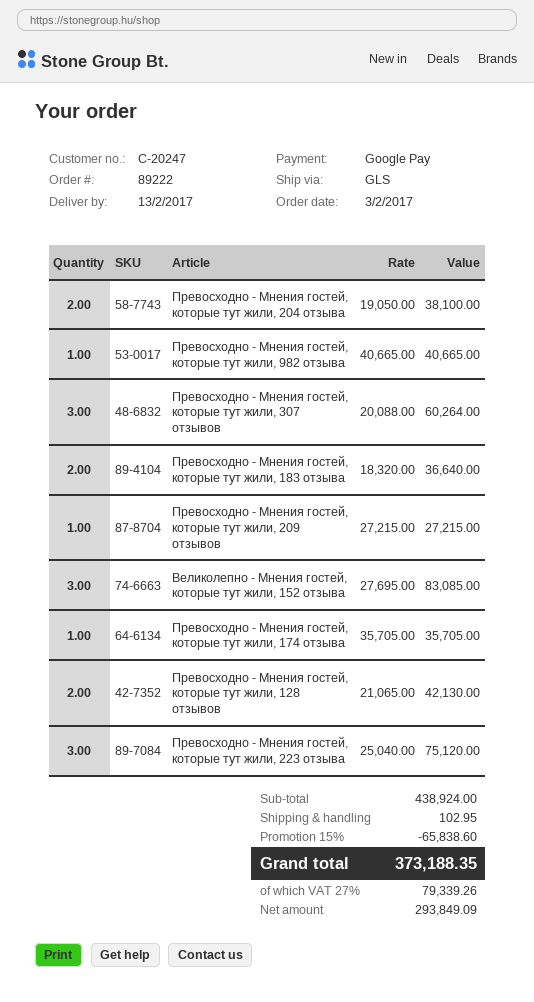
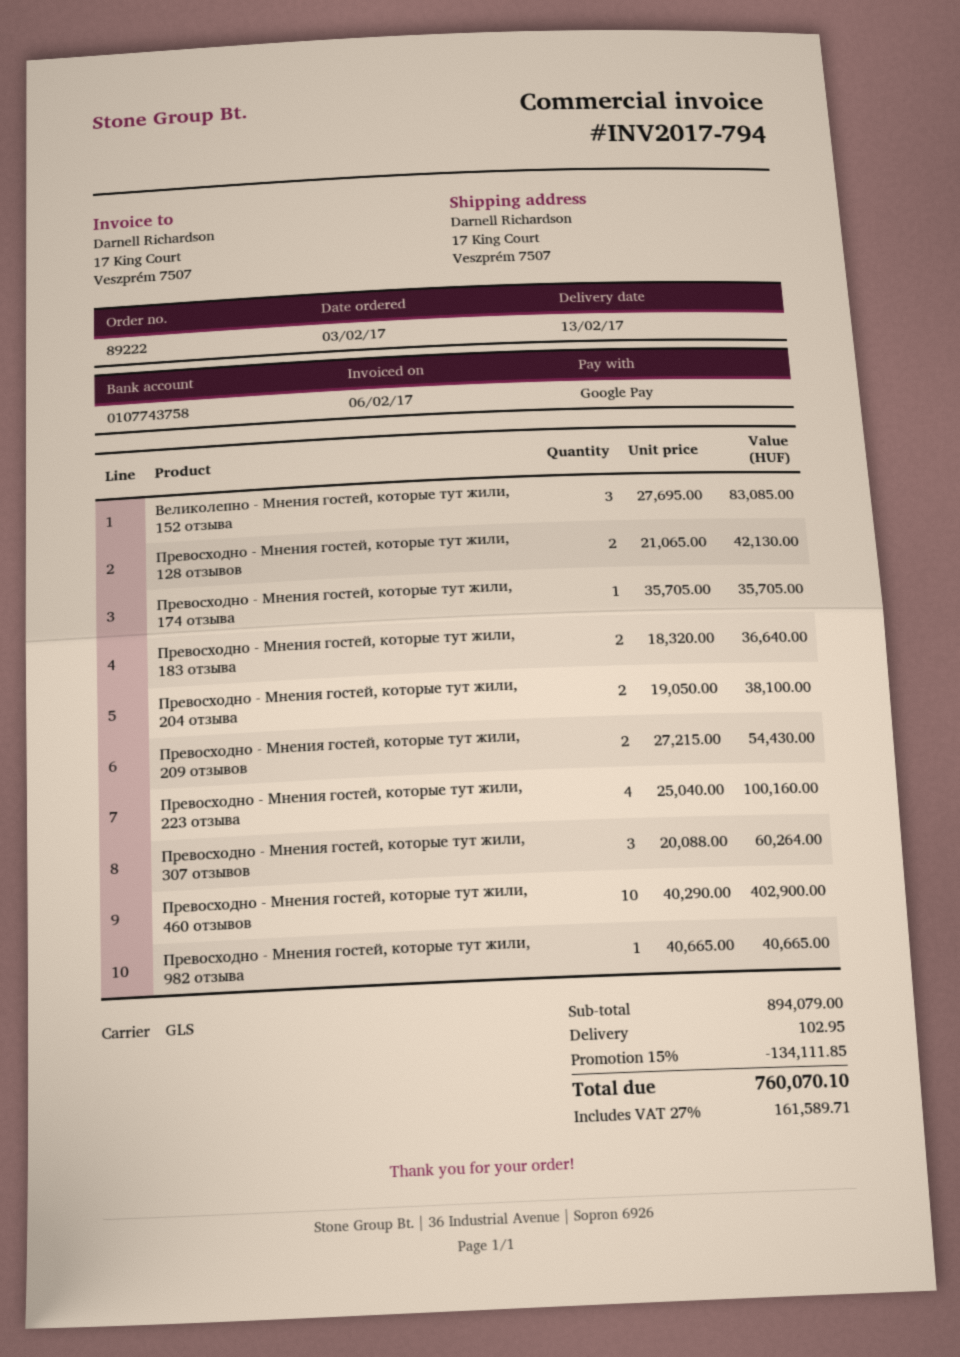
Превосходно - Мнения гостей, которые тут жили, 209 отзывов: 1 x 27215.00 = 27215.00 -> 2 x 27215.00 = 54430.00
Превосходно - Мнения гостей, которые тут жили, 223 отзыва: 3 x 25040.00 = 75120.00 -> 4 x 25040.00 = 100160.00
Превосходно - Мнения гостей, которые тут жили, 460 отзывов: none -> 10 x 40290.00 = 402900.00
subtotal: 438924.00 -> 894079.00
discount: 15% = 65838.60 -> 15% = 134111.85
tax: 27% = 79339.26 -> 27% = 161589.71
total: 373188.35 -> 760070.10

